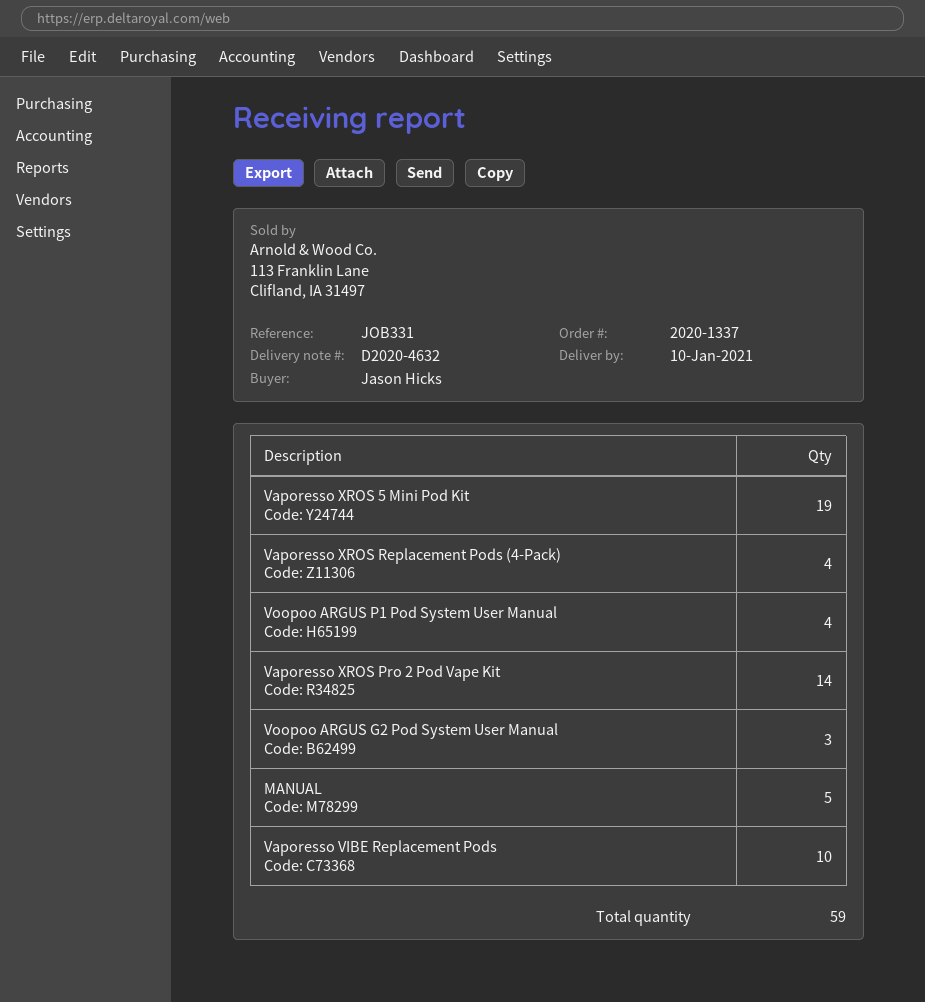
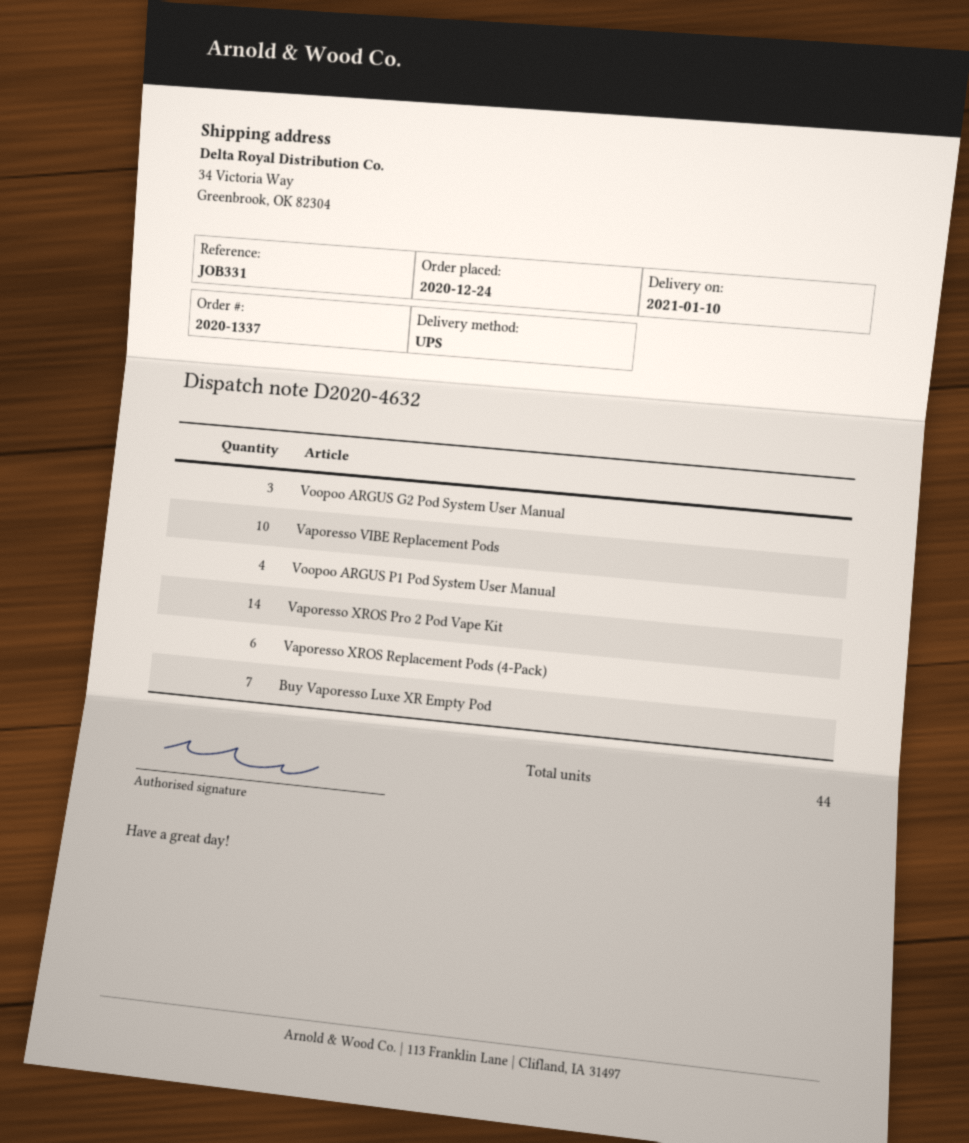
Vaporesso XROS 5 Mini Pod Kit: 19 -> none
Vaporesso XROS Replacement Pods (4-Pack): 4 -> 6
MANUAL: 5 -> none
Buy Vaporesso Luxe XR Empty Pod: none -> 7
total quantity: 59 -> 44

